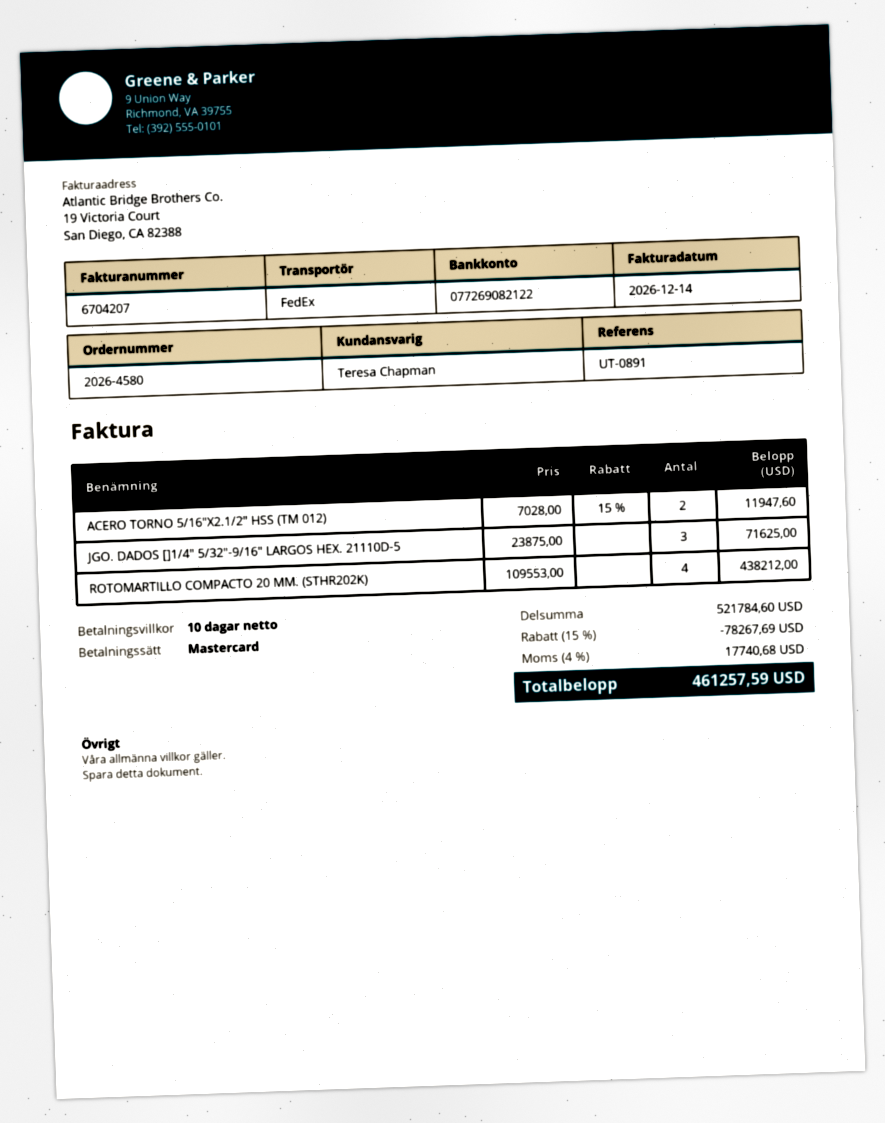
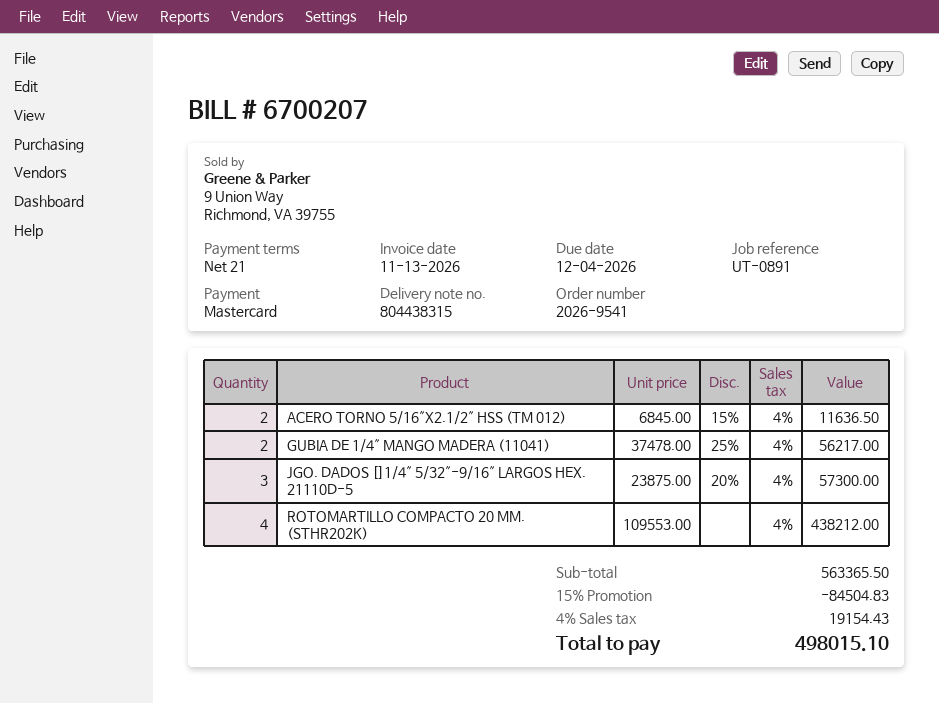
order number: 2026-4580 -> 2026-9541
invoice number: 6704207 -> 6700207
invoice date: 2026-12-14 -> 2026-11-13
payment terms: 10 days -> 21 days
ACERO TORNO 5/16″X2.1/2″ HSS (TM 012): 2 x 7028.00 - 15% = 11947.60 -> 2 x 6845.00 - 15% = 11636.50
JGO. DADOS []1/4″ 5/32″-9/16″ LARGOS HEX. 21110D-5: 3 x 23875.00 = 71625.00 -> 3 x 23875.00 - 20% = 57300.00
GUBIA DE 1/4″ MANGO MADERA (11041): none -> 2 x 37478.00 - 25% = 56217.00
subtotal: 521784.60 -> 563365.50
discount: 15% = 78267.69 -> 15% = 84504.83
tax: 4% = 17740.68 -> 4% = 19154.43
total: 461257.59 -> 498015.10

